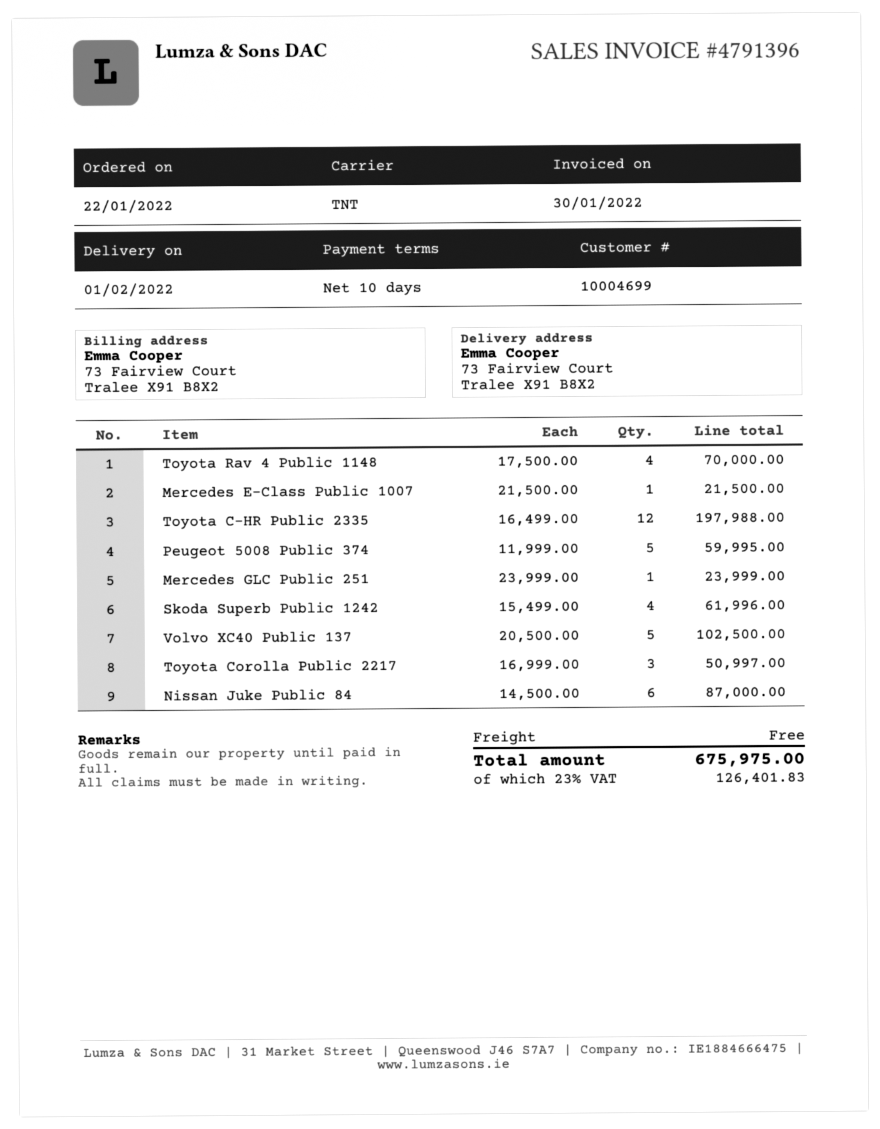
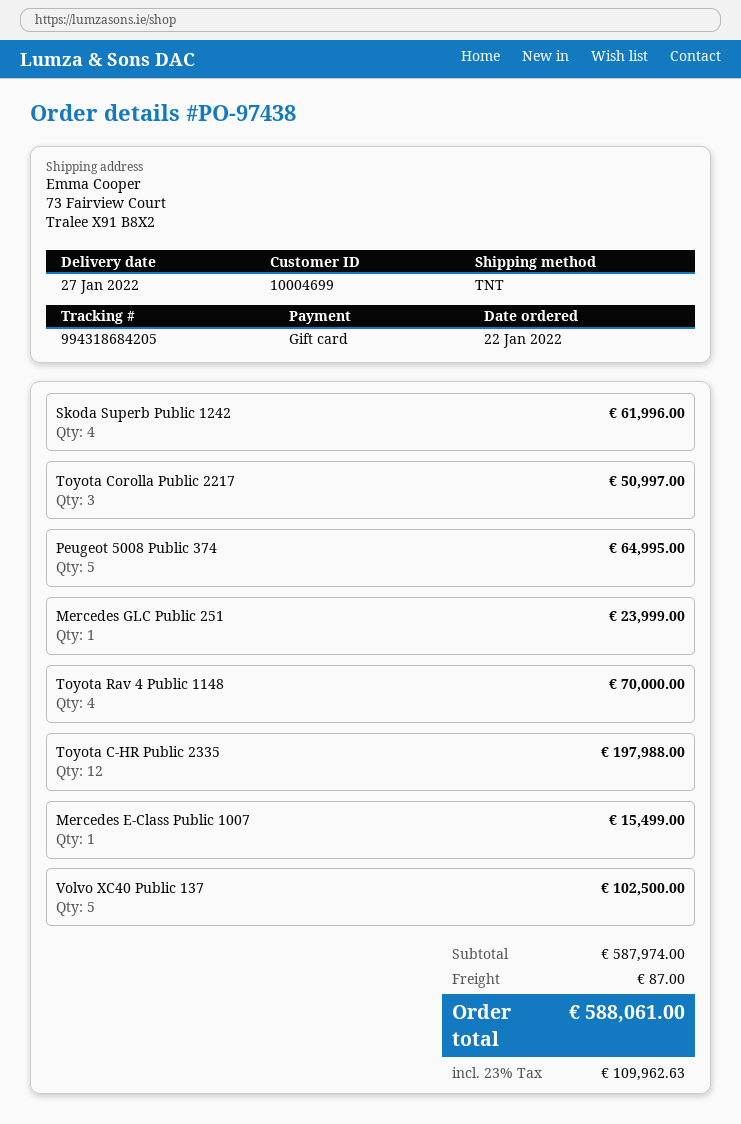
delivery date: 2022-02-01 -> 2022-01-27
Mercedes E-Class Public 1007: 1 for 21500.00 -> 1 for 15499.00
Peugeot 5008 Public 374: 5 for 59995.00 -> 5 for 64995.00
Nissan Juke Public 84: 6 for 87000.00 -> none
shipping: 0.00 -> 87.00
tax: 23% = 126401.83 -> 23% = 109962.63
total: 675975.00 -> 588061.00

